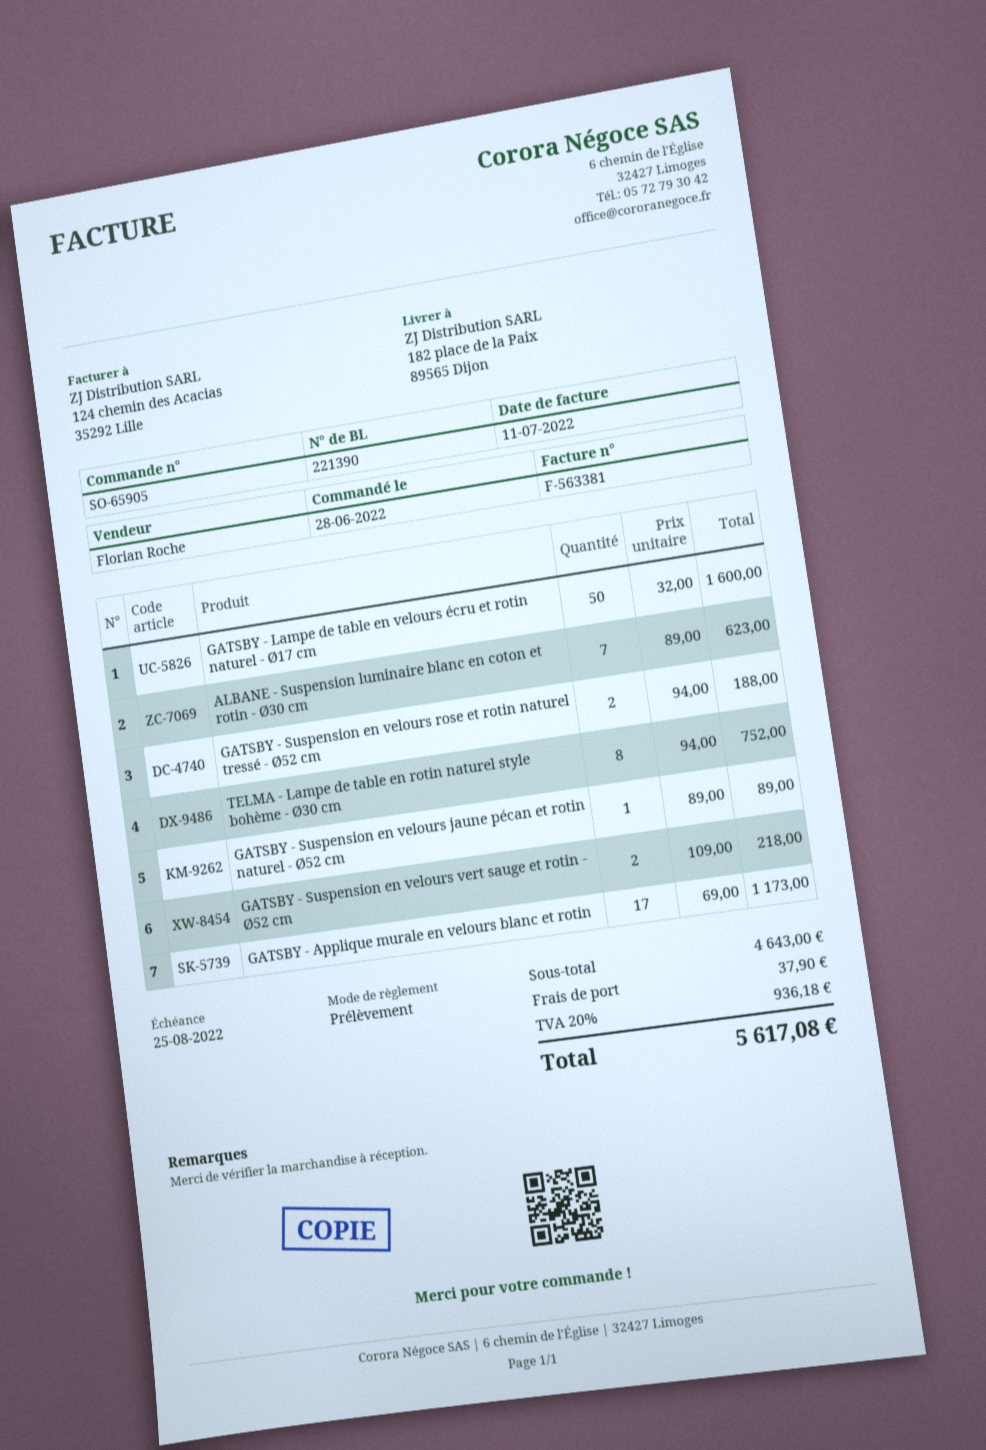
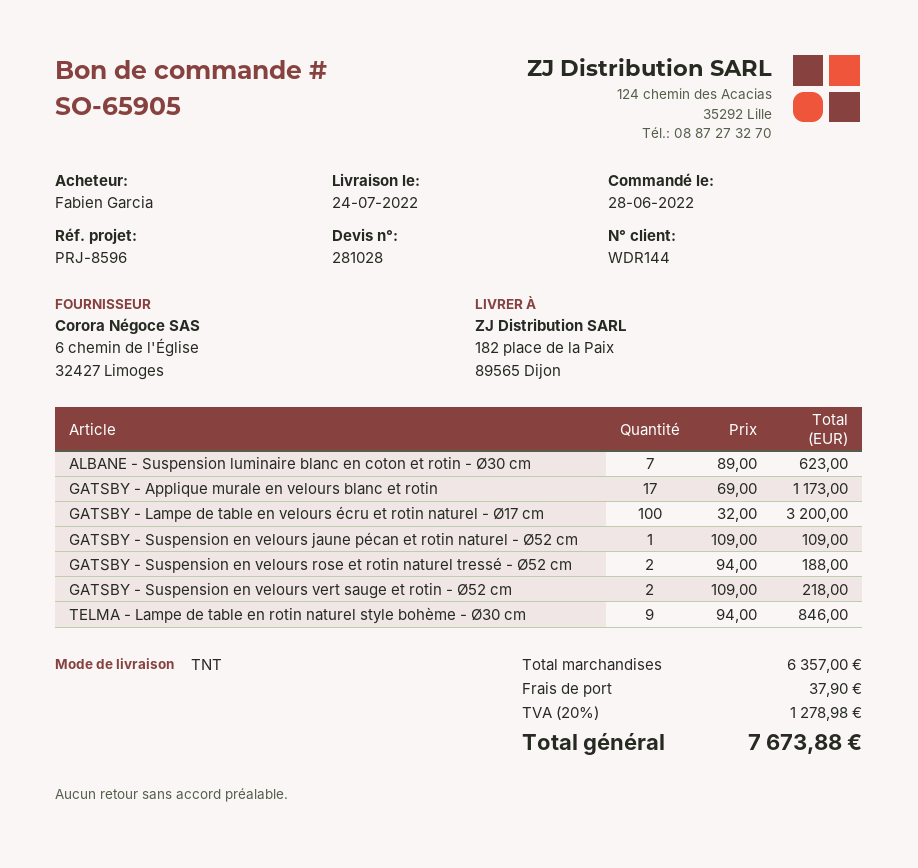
GATSBY - Lampe de table en velours écru et rotin naturel - Ø17 cm: 50 x 32.00 = 1600.00 -> 100 x 32.00 = 3200.00
TELMA - Lampe de table en rotin naturel style bohème - Ø30 cm: 8 x 94.00 = 752.00 -> 9 x 94.00 = 846.00
GATSBY - Suspension en velours jaune pécan et rotin naturel - Ø52 cm: 1 x 89.00 = 89.00 -> 1 x 109.00 = 109.00
subtotal: 4643.00 -> 6357.00
tax: 20% = 936.18 -> 20% = 1278.98
total: 5617.08 -> 7673.88

